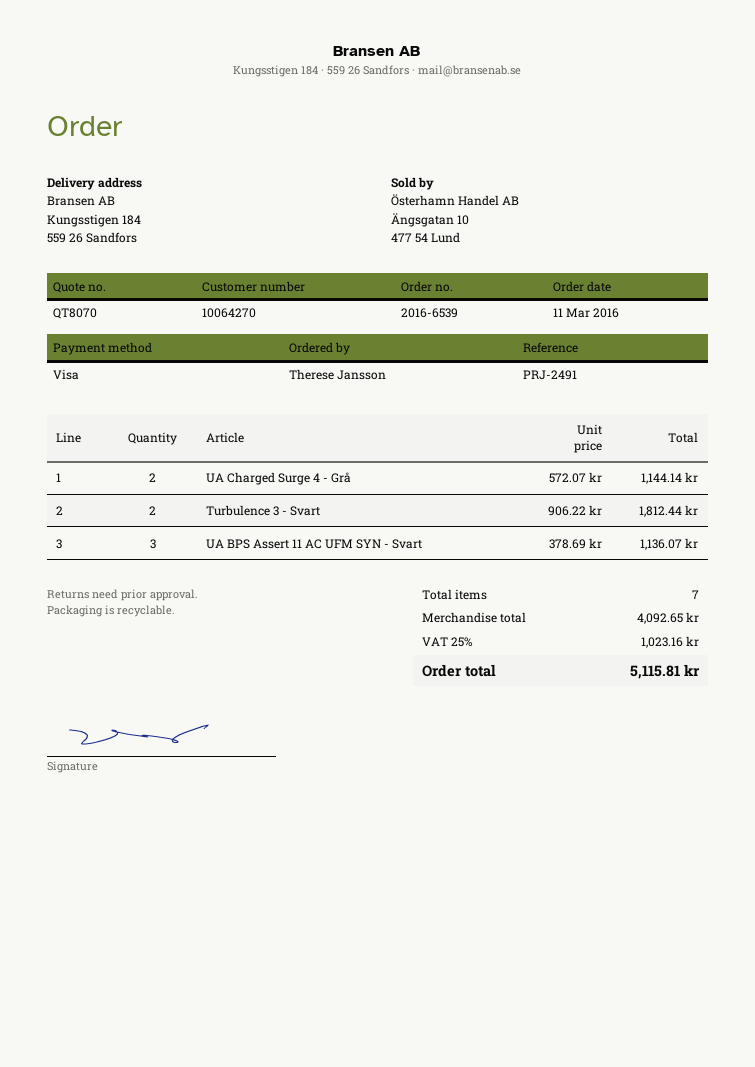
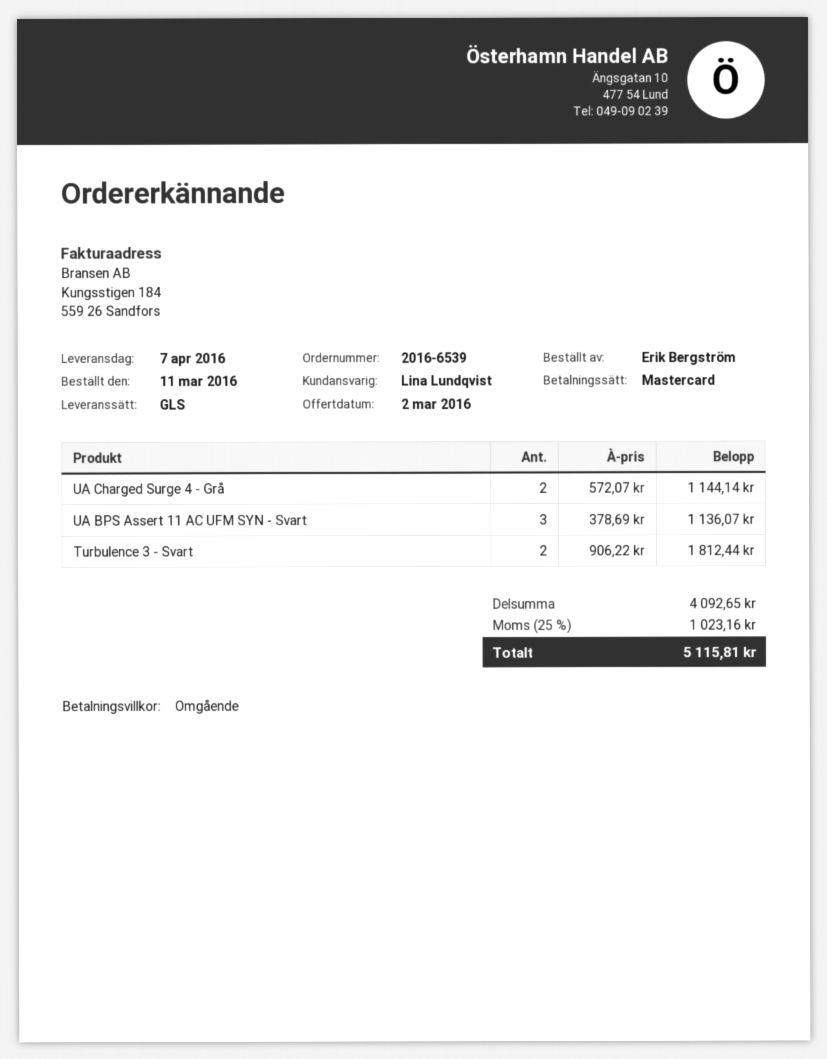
ordered by: Therese Jansson -> Erik Bergström
payment method: Visa -> Mastercard

